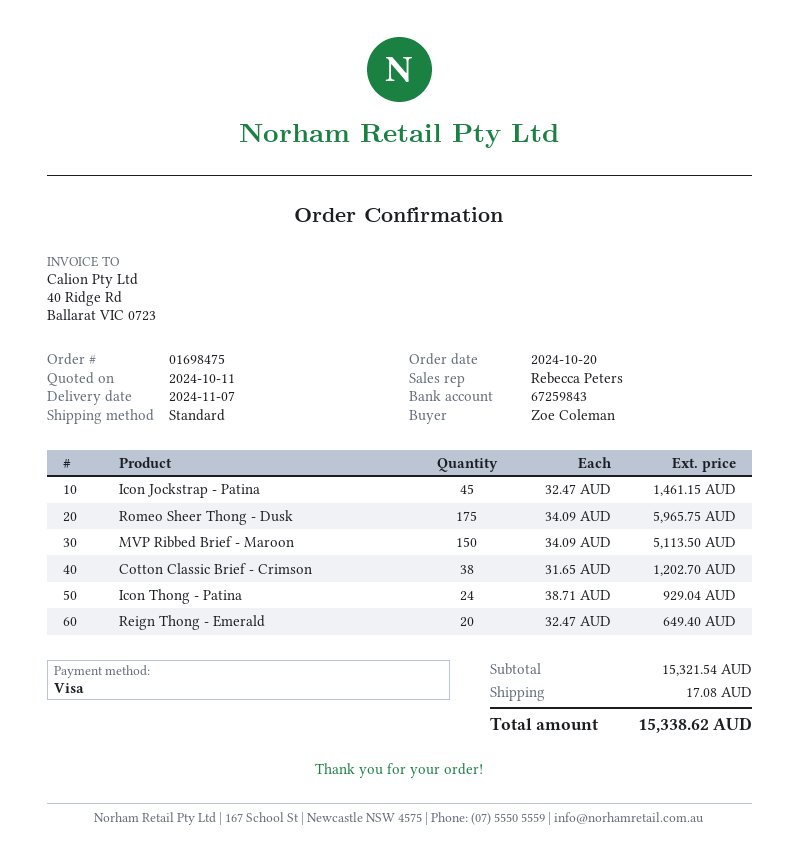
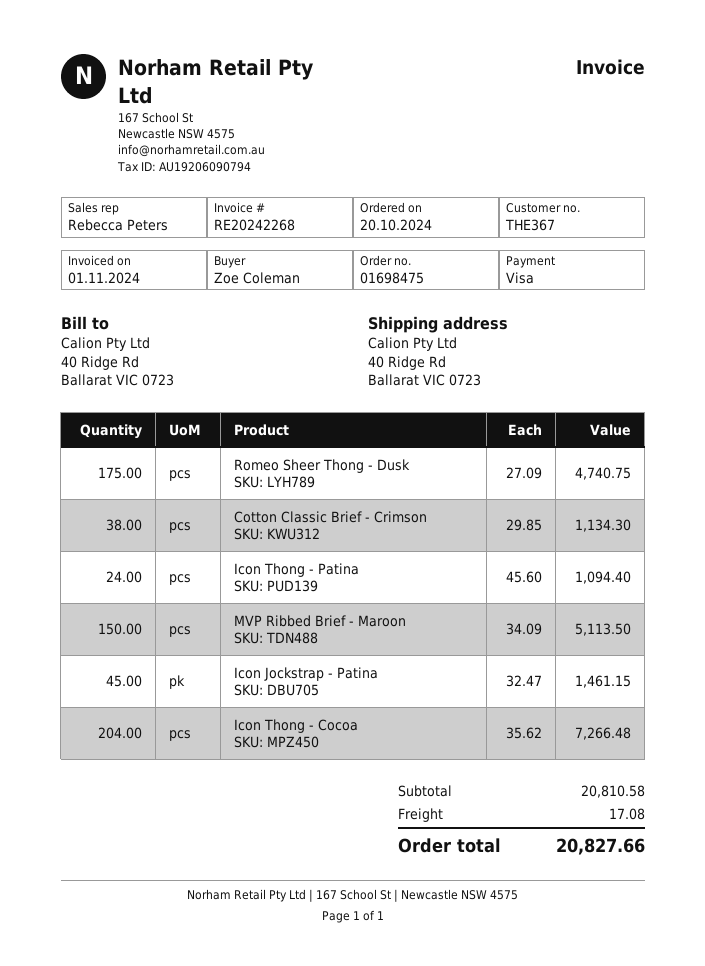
Romeo Sheer Thong - Dusk: 175 x 34.09 = 5965.75 -> 175 x 27.09 = 4740.75
Cotton Classic Brief - Crimson: 38 x 31.65 = 1202.70 -> 38 x 29.85 = 1134.30
Icon Thong - Patina: 24 x 38.71 = 929.04 -> 24 x 45.60 = 1094.40
Reign Thong - Emerald: 20 x 32.47 = 649.40 -> none
Icon Thong - Cocoa: none -> 204 x 35.62 = 7266.48
subtotal: 15321.54 -> 20810.58
total: 15338.62 -> 20827.66

